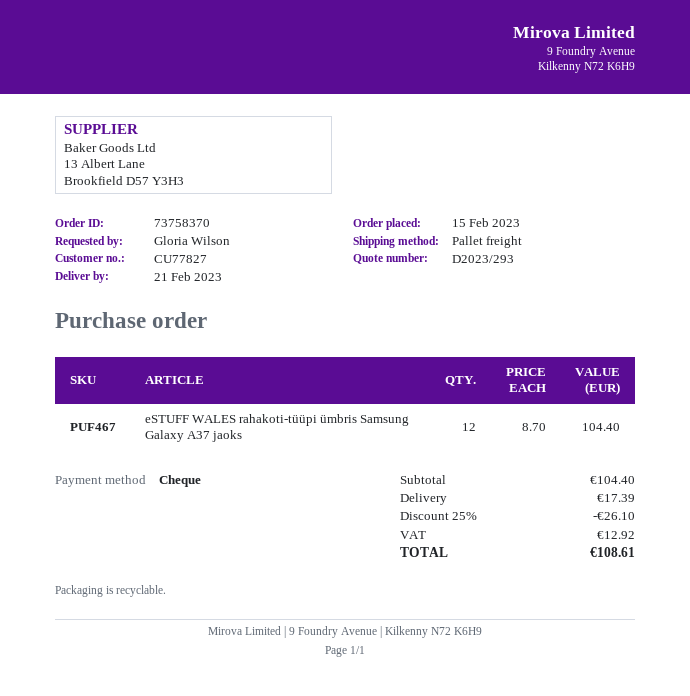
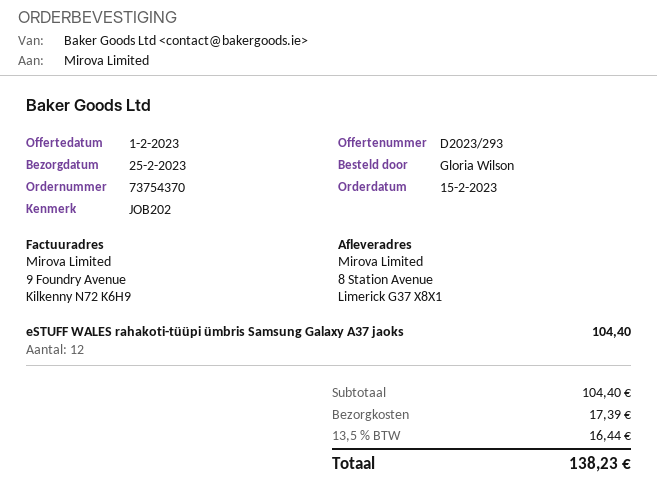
order number: 73758370 -> 73754370
delivery date: 2023-02-21 -> 2023-02-25
discount: 25% = 26.10 -> none
tax: 12.92 -> 16.44
total: 108.61 -> 138.23

